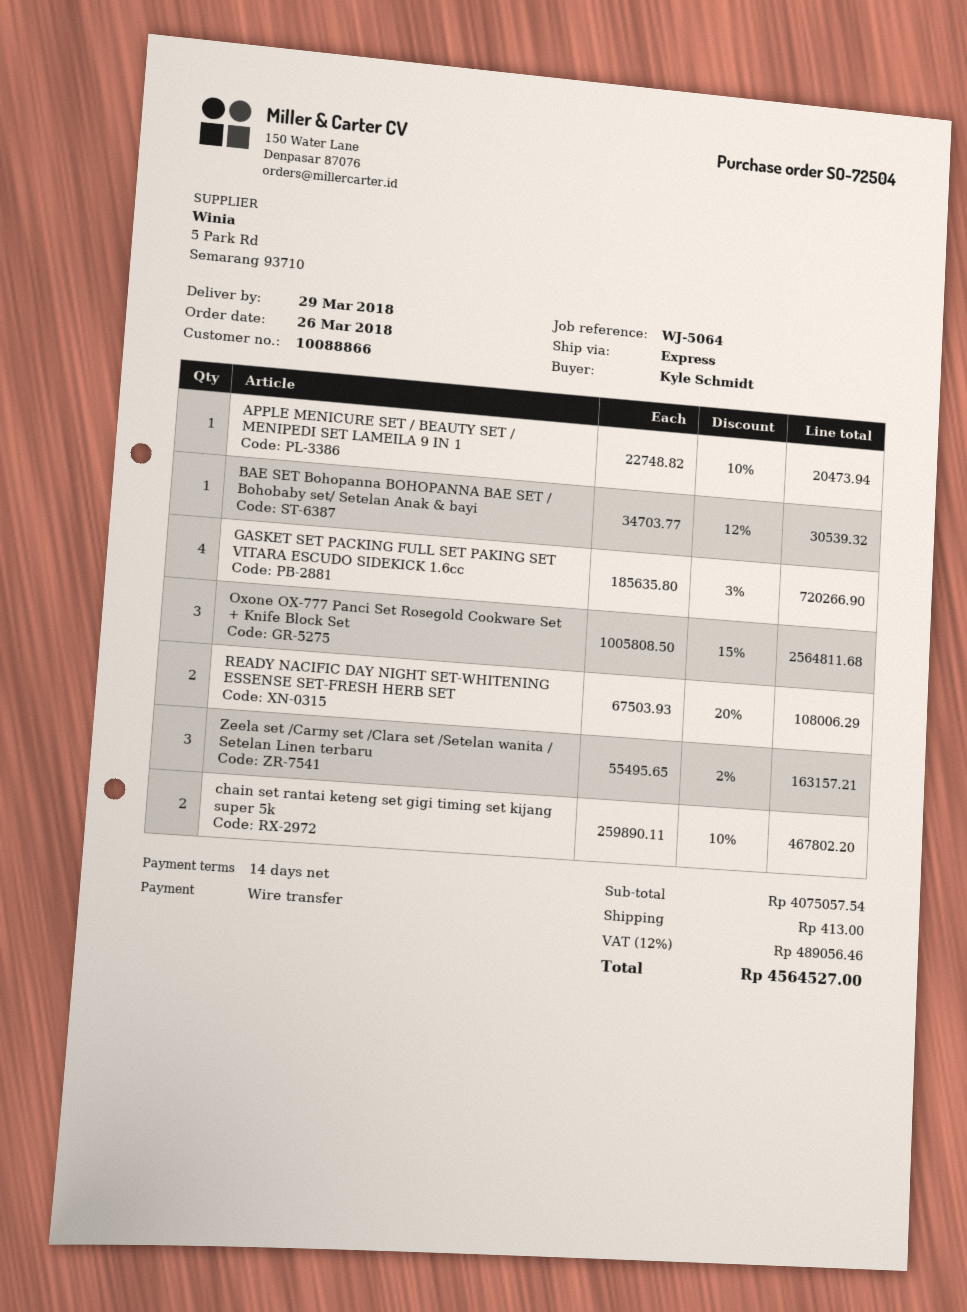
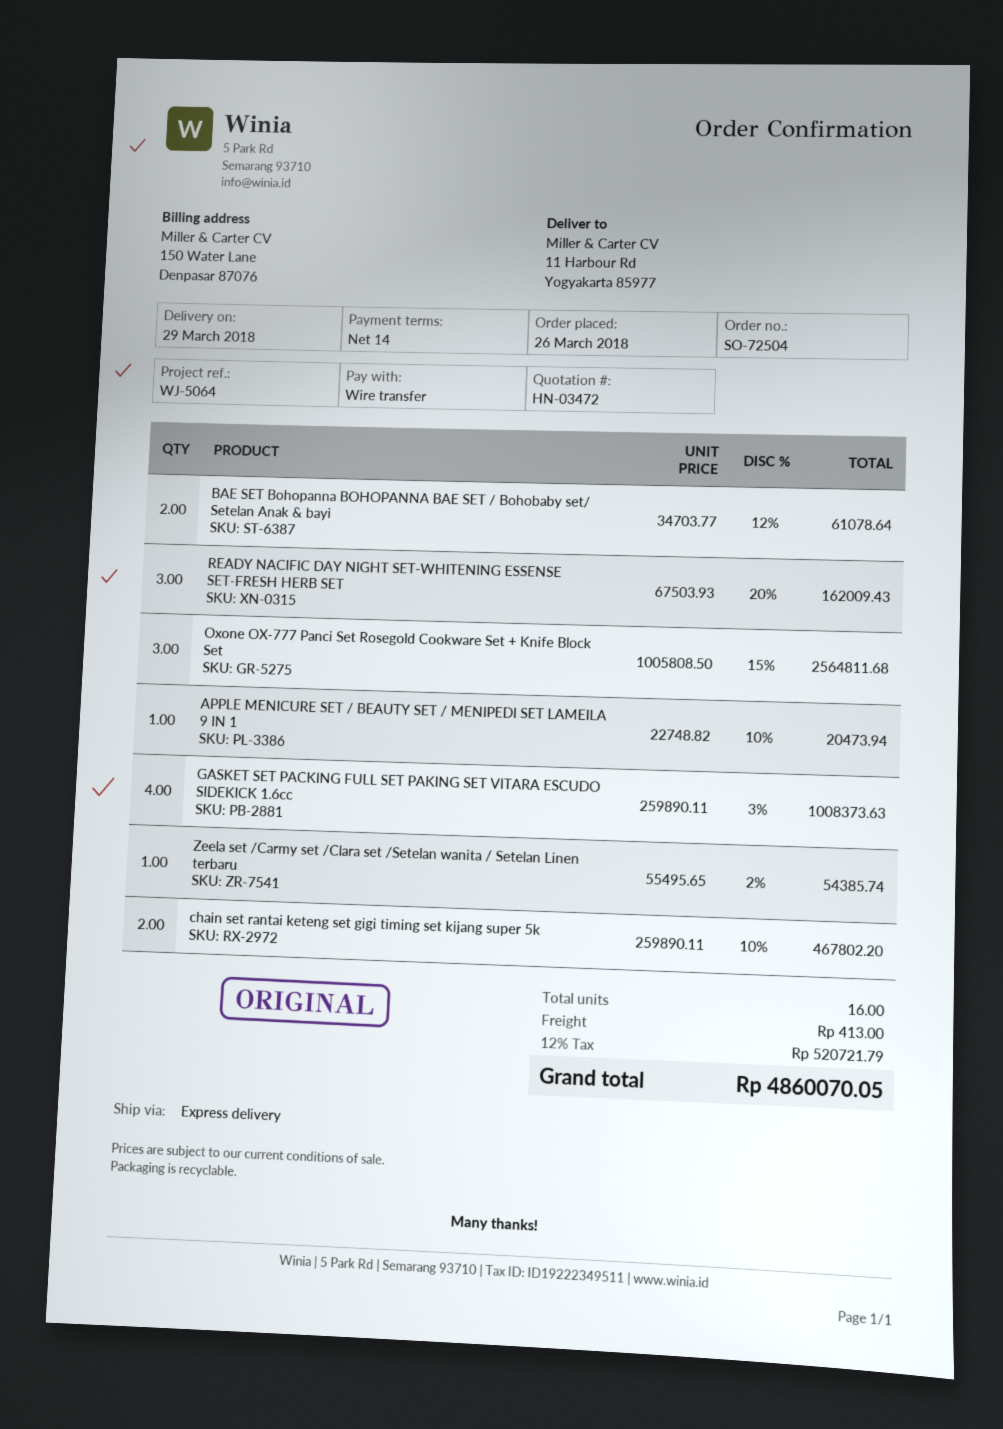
BAE SET Bohopanna BOHOPANNA BAE SET / Bohobaby set/ Setelan Anak & bayi: 1 x 34703.77 - 12% = 30539.32 -> 2 x 34703.77 - 12% = 61078.64
GASKET SET PACKING FULL SET PAKING SET VITARA ESCUDO SIDEKICK 1.6cc: 4 x 185635.80 - 3% = 720266.90 -> 4 x 259890.11 - 3% = 1008373.63
READY NACIFIC DAY NIGHT SET-WHITENING ESSENSE SET-FRESH HERB SET: 2 x 67503.93 - 20% = 108006.29 -> 3 x 67503.93 - 20% = 162009.43
Zeela set /Carmy set /Clara set /Setelan wanita / Setelan Linen terbaru: 3 x 55495.65 - 2% = 163157.21 -> 1 x 55495.65 - 2% = 54385.74
tax: 12% = 489056.46 -> 12% = 520721.79
total: 4564527.00 -> 4860070.05

